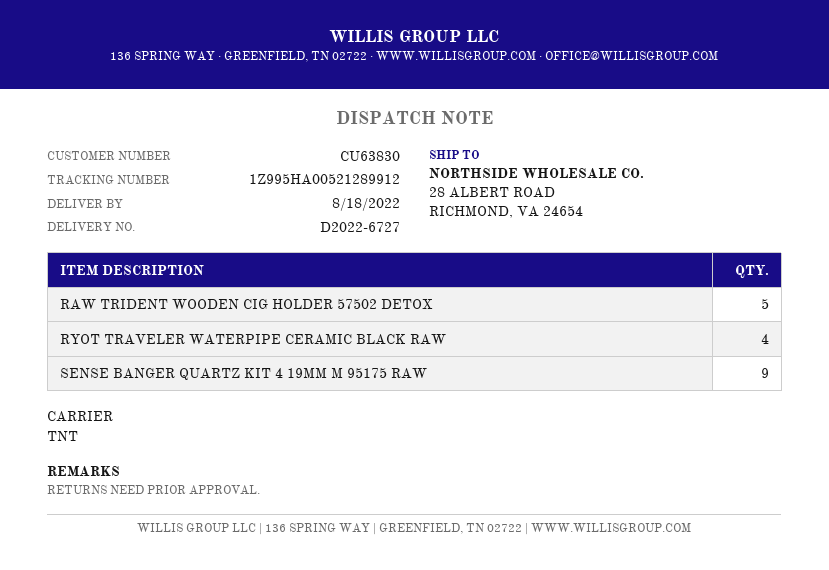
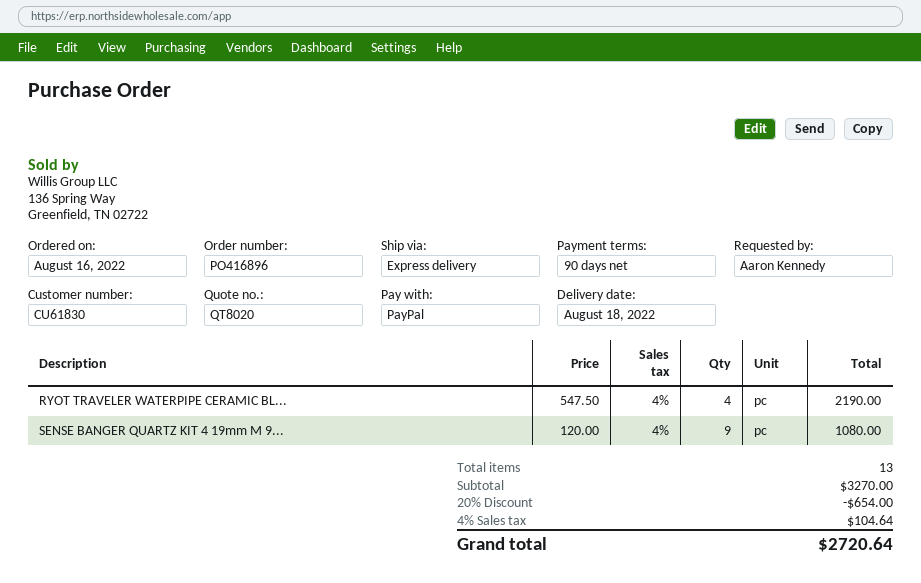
customer number: CU63830 -> CU61830
shipping method: TNT -> express
RAW TRIDENT WOODEN CIG HOLDER 57502 DETOX: 5 -> none

